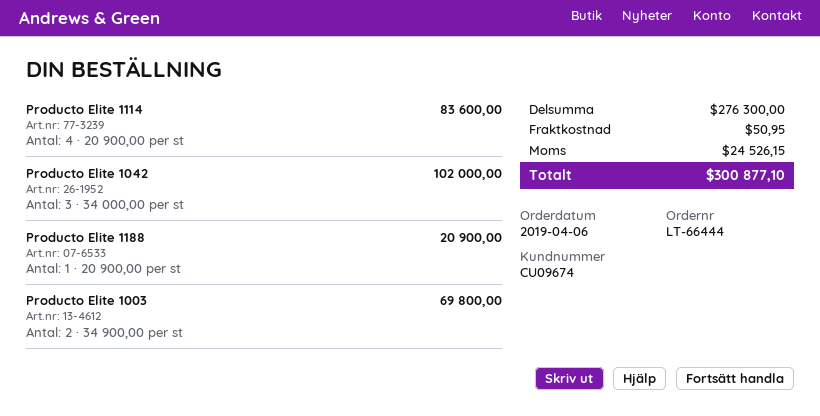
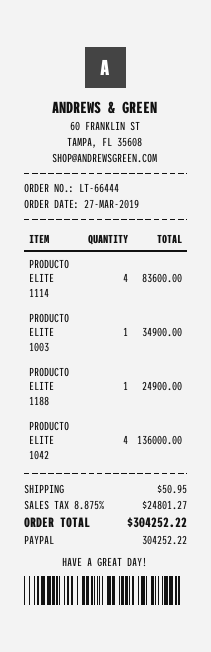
order date: 2019-04-06 -> 2019-03-27
Producto Elite 1042: 3 for 102000.00 -> 4 for 136000.00
Producto Elite 1188: 1 for 20900.00 -> 1 for 24900.00
Producto Elite 1003: 2 for 69800.00 -> 1 for 34900.00
tax: 24526.15 -> 24801.27
total: 300877.10 -> 304252.22

